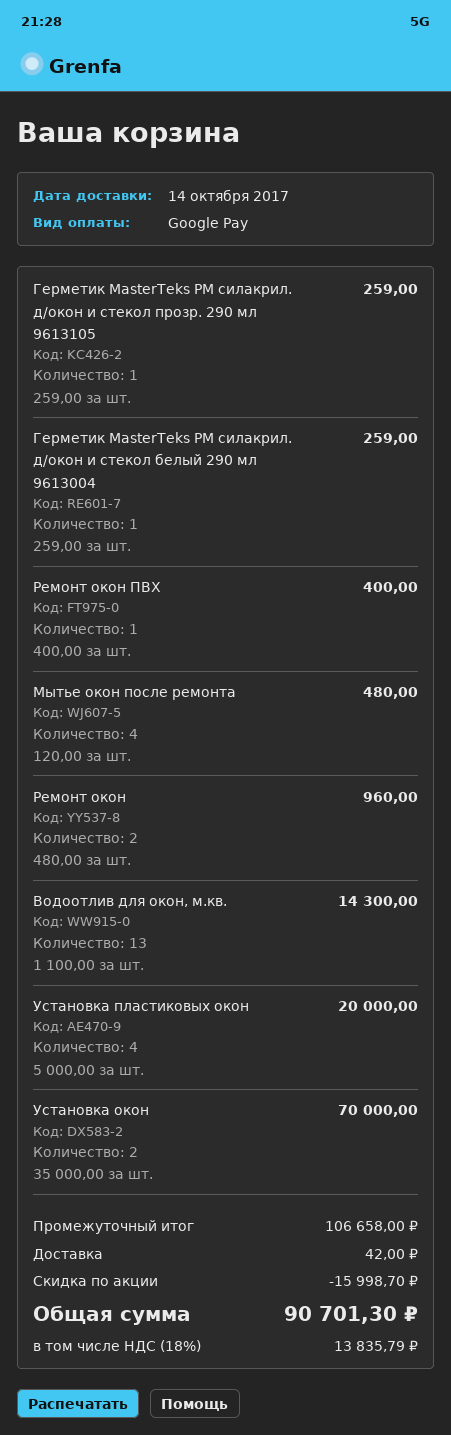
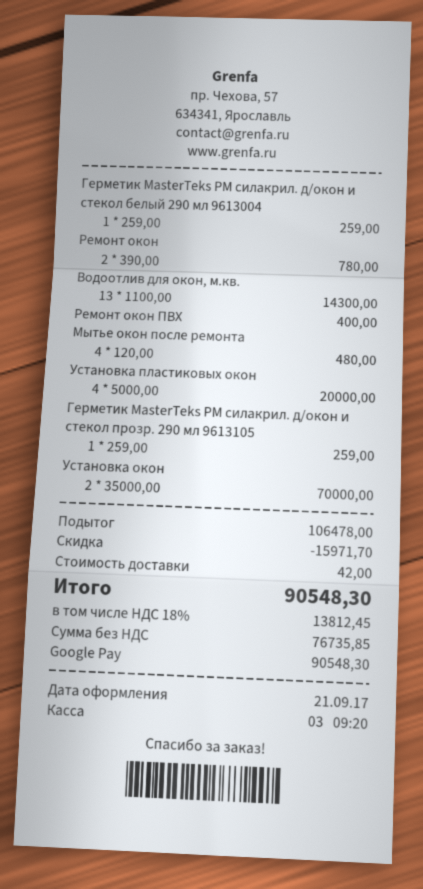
Ремонт окон: 2 x 480.00 = 960.00 -> 2 x 390.00 = 780.00
subtotal: 106658.00 -> 106478.00
discount: 15998.70 -> 15971.70
tax: 18% = 13835.79 -> 18% = 13812.45
total: 90701.30 -> 90548.30

